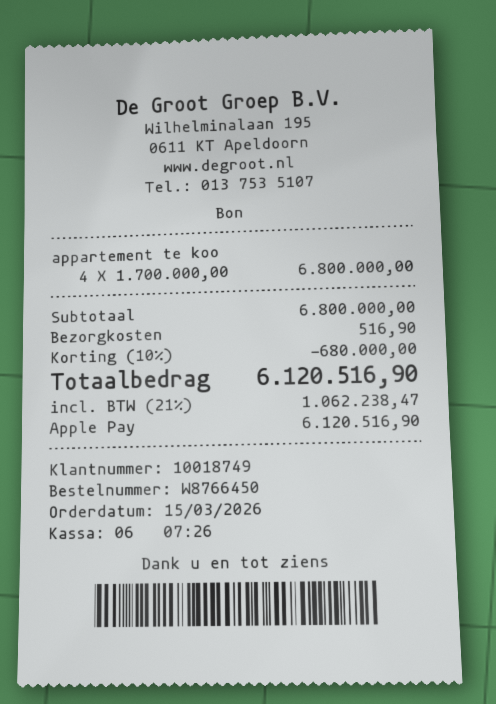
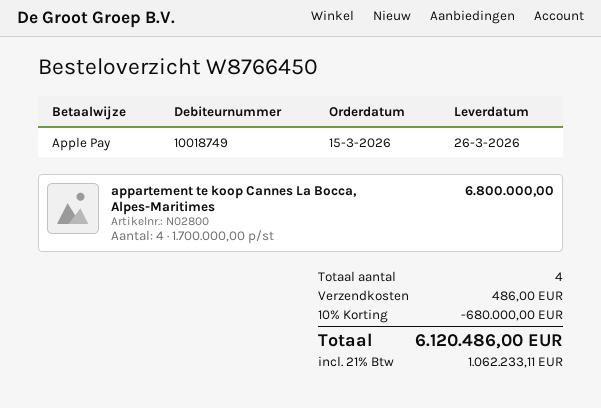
shipping: 516.90 -> 486.00
tax: 21% = 1062238.47 -> 21% = 1062233.11
total: 6120516.90 -> 6120486.00

